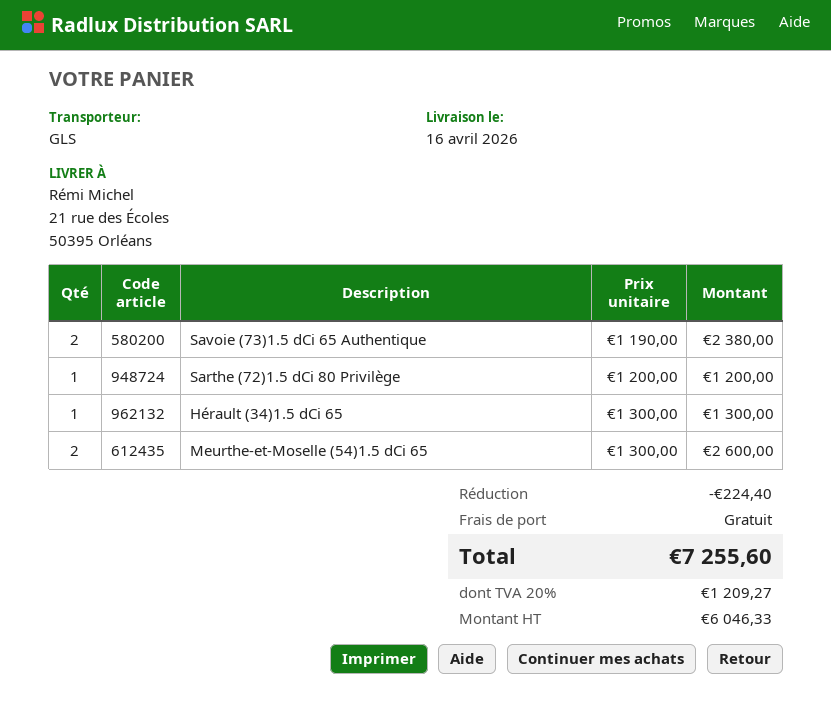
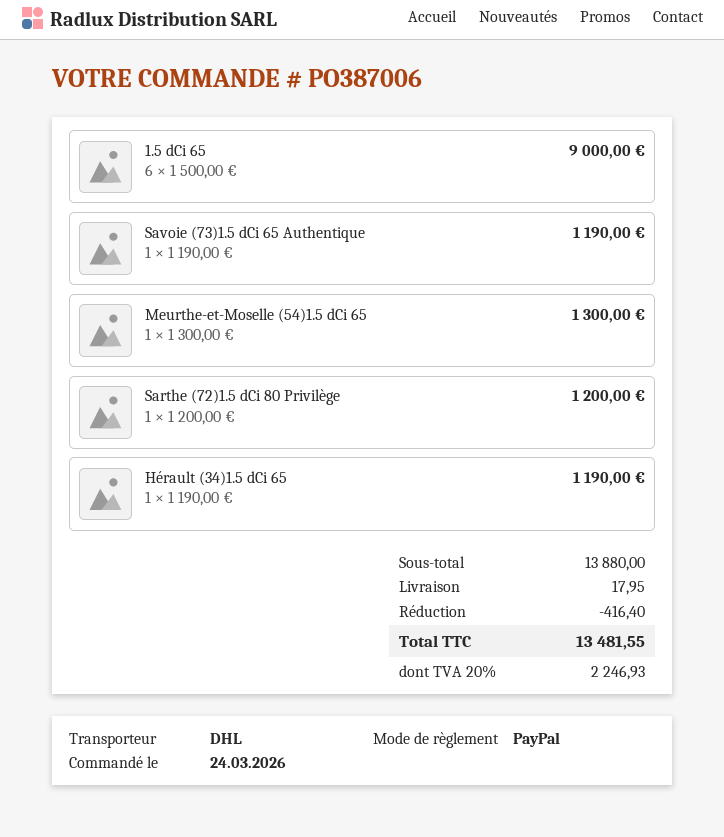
shipping method: GLS -> DHL
Savoie (73)1.5 dCi 65 Authentique: 2 x 1190.00 = 2380.00 -> 1 x 1190.00 = 1190.00
Hérault (34)1.5 dCi 65: 1 x 1300.00 = 1300.00 -> 1 x 1190.00 = 1190.00
Meurthe-et-Moselle (54)1.5 dCi 65: 2 x 1300.00 = 2600.00 -> 1 x 1300.00 = 1300.00
1.5 dCi 65: none -> 6 x 1500.00 = 9000.00
discount: 224.40 -> 416.40
shipping: 0.00 -> 17.95
tax: 20% = 1209.27 -> 20% = 2246.93
total: 7255.60 -> 13481.55

